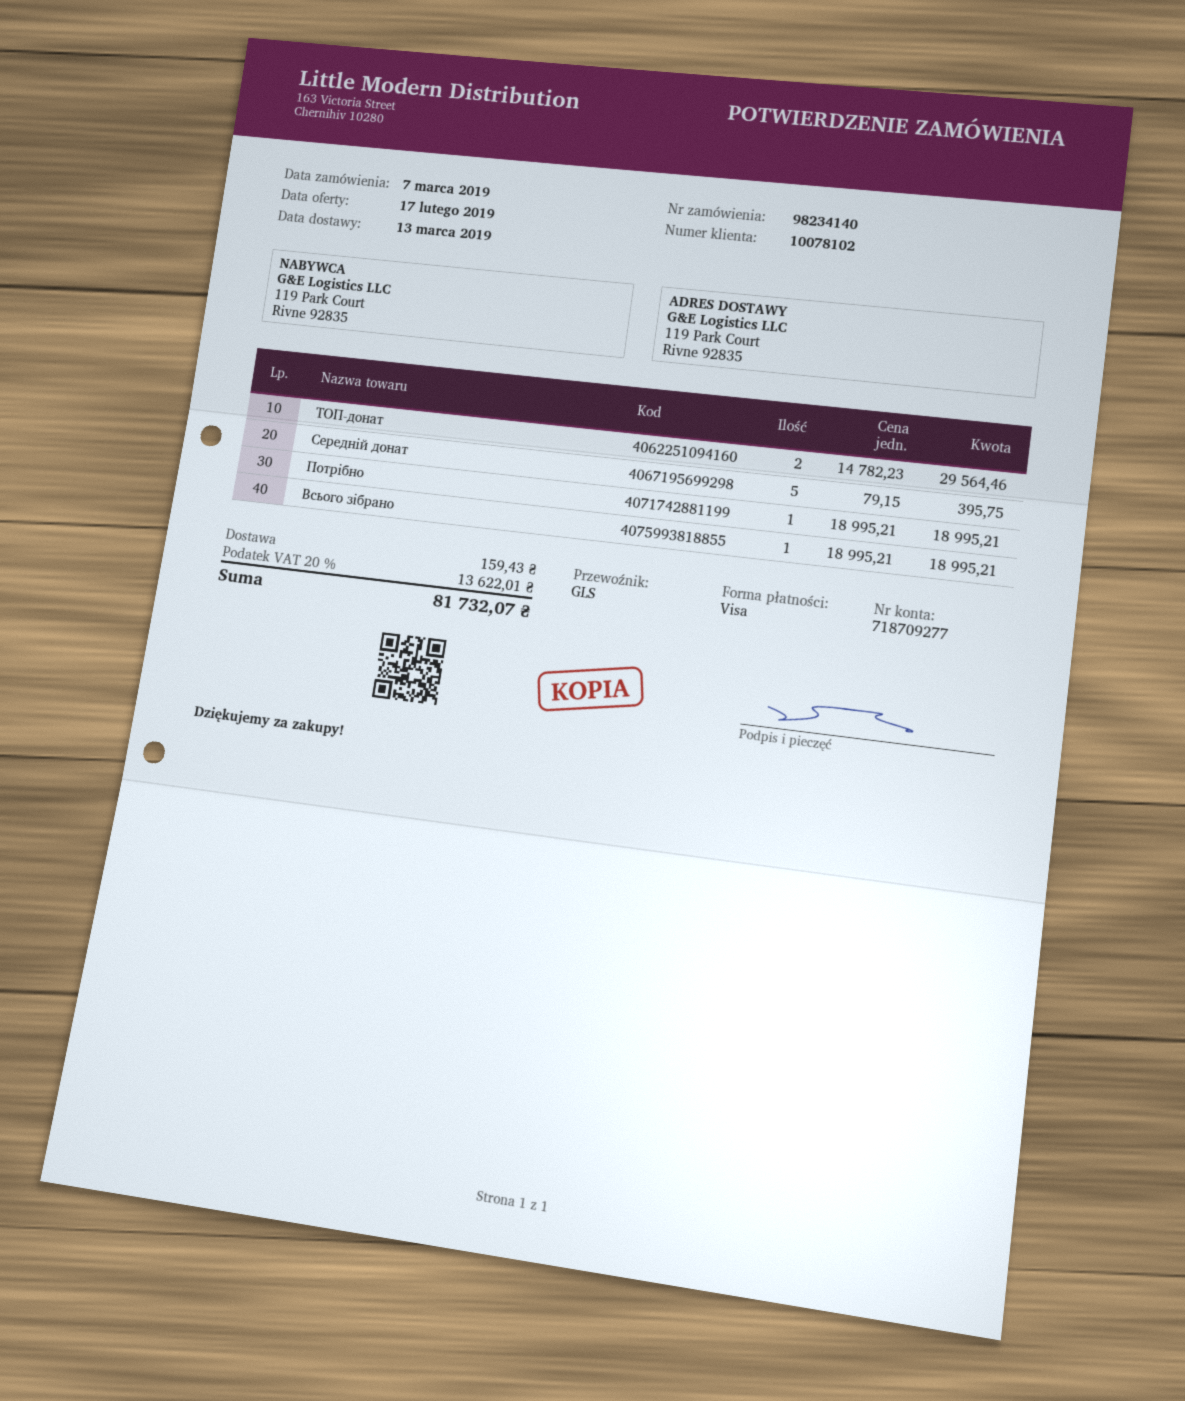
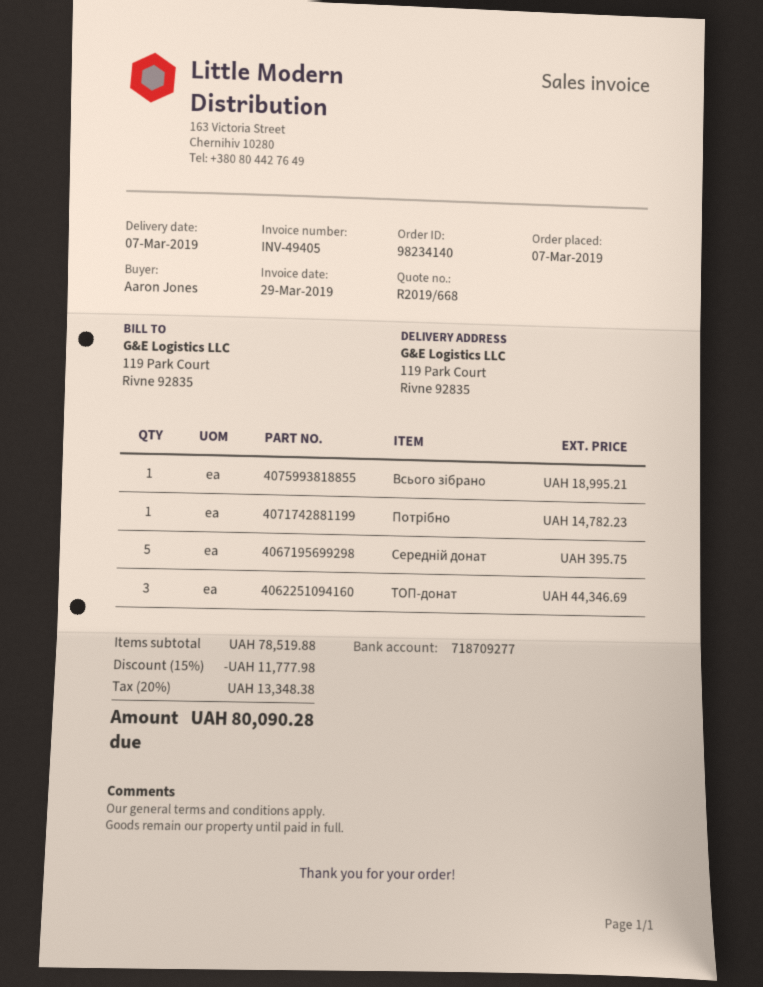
delivery date: 2019-03-13 -> 2019-03-07
ТОП-донат: 2 for 29564.46 -> 3 for 44346.69
Потрібно: 1 for 18995.21 -> 1 for 14782.23
discount: none -> 15% = 11777.98
shipping: 159.43 -> none
tax: 20% = 13622.01 -> 20% = 13348.38
total: 81732.07 -> 80090.28

